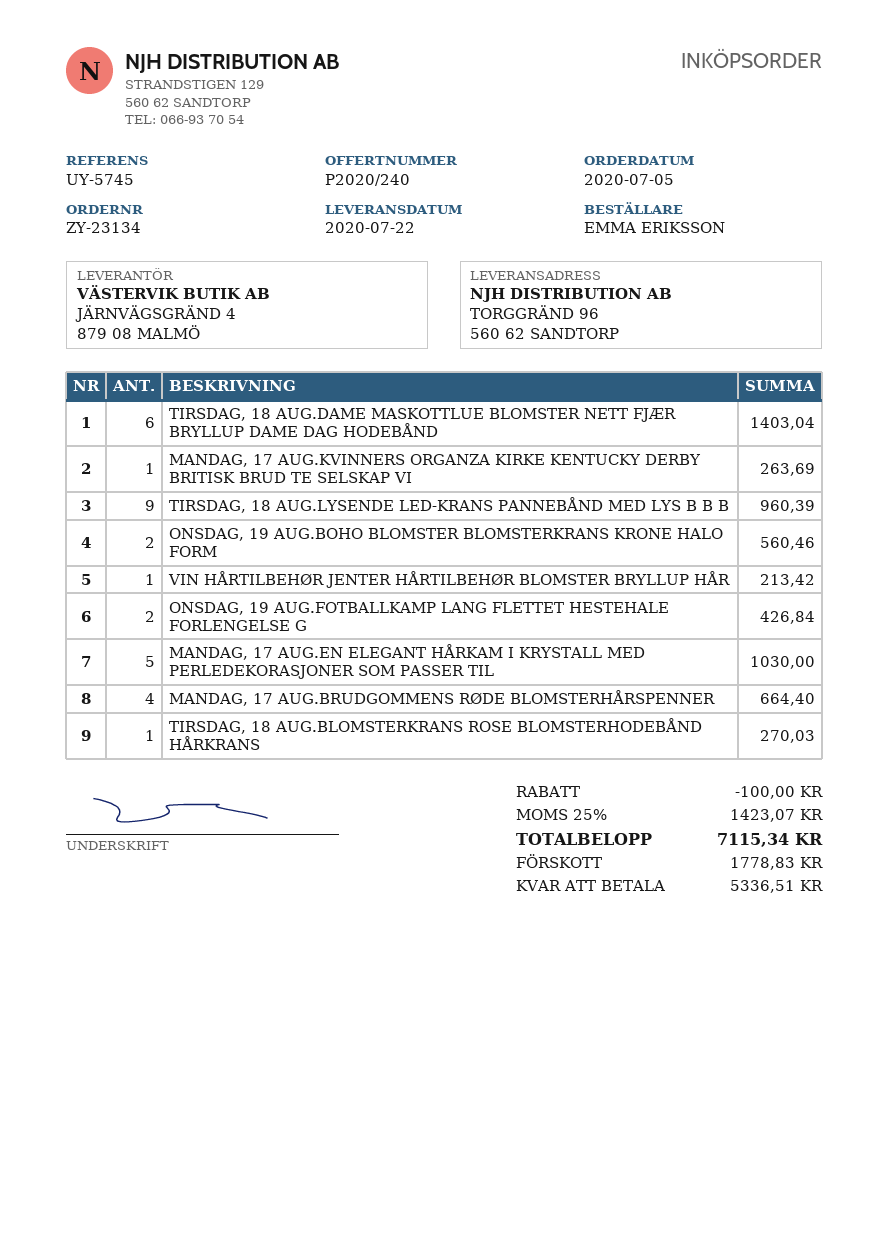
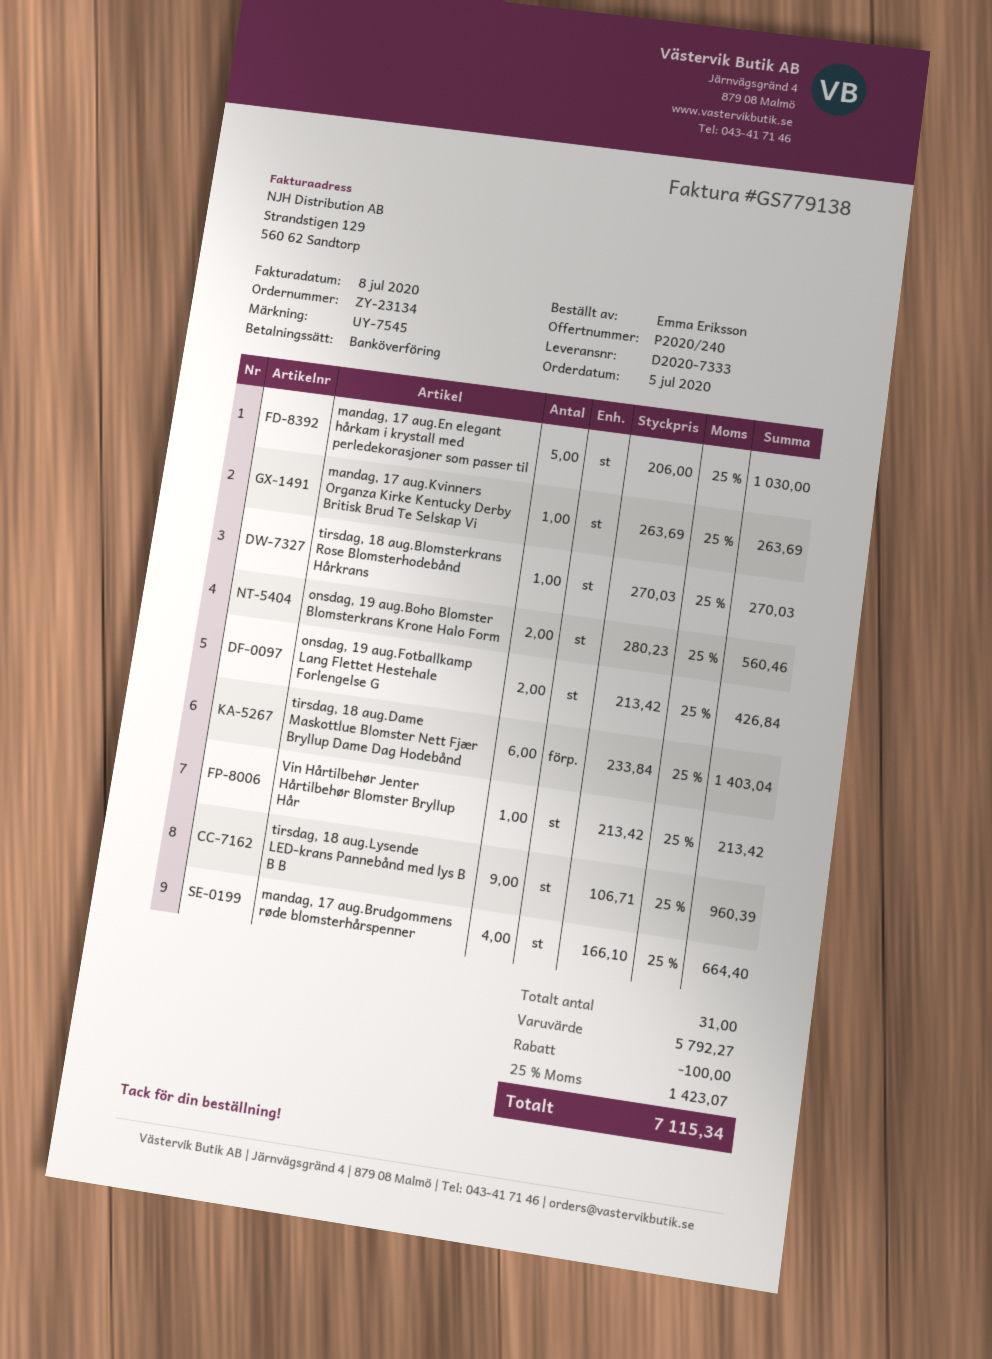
reference: UY-5745 -> UY-7545

